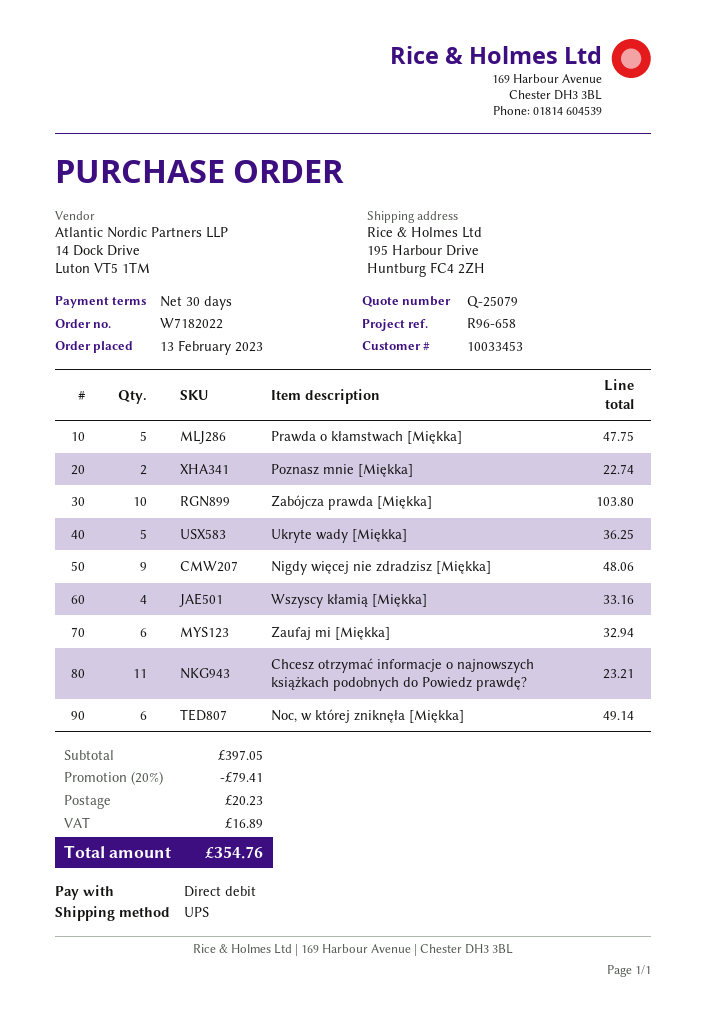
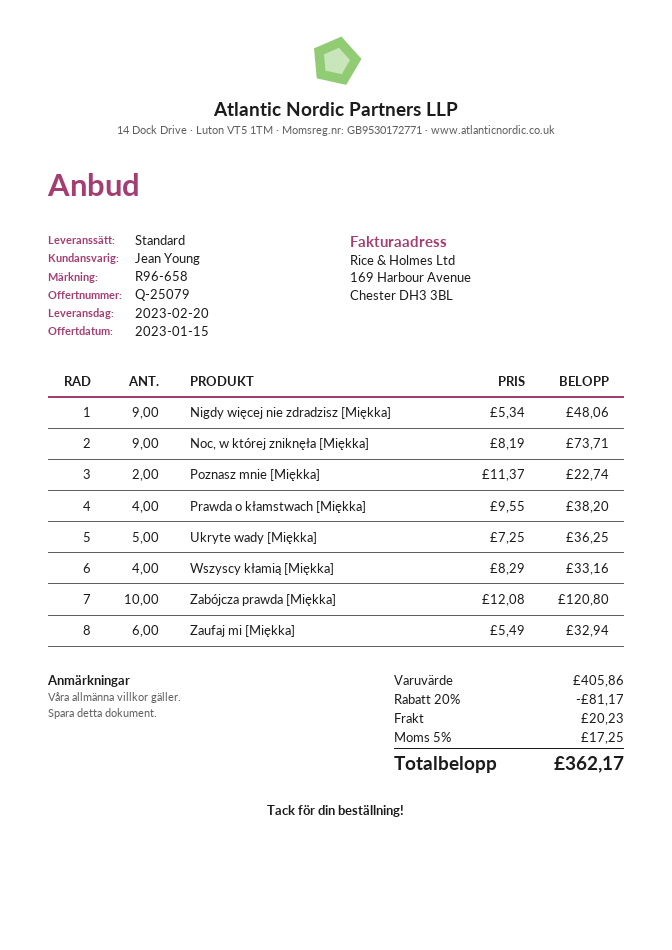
shipping method: UPS -> standard
Prawda o kłamstwach [Miękka]: 5 for 47.75 -> 4 for 38.20
Zabójcza prawda [Miękka]: 10 for 103.80 -> 10 for 120.80
Chcesz otrzymać informacje o najnowszych książkach podobnych do Powiedz prawdę?: 11 for 23.21 -> none
Noc, w której zniknęła [Miękka]: 6 for 49.14 -> 9 for 73.71
subtotal: 397.05 -> 405.86
discount: 20% = 79.41 -> 20% = 81.17
tax: 16.89 -> 17.25
total: 354.76 -> 362.17

